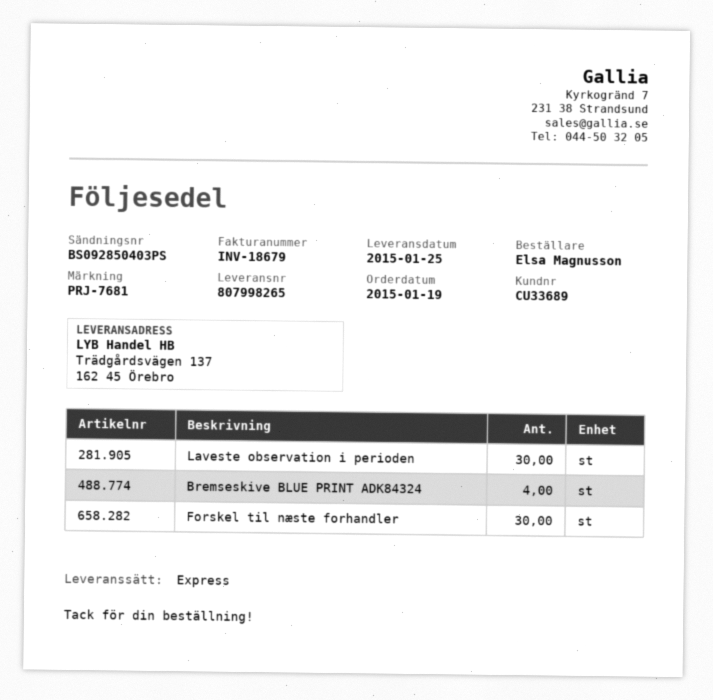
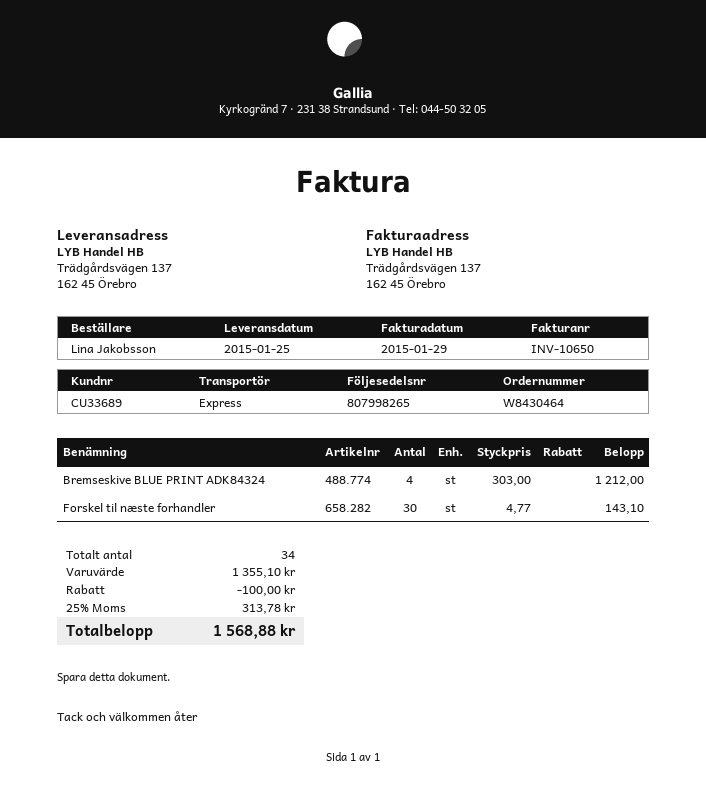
invoice number: INV-18679 -> INV-10650
ordered by: Elsa Magnusson -> Lina Jakobsson
Laveste observation i perioden: 30 -> none

